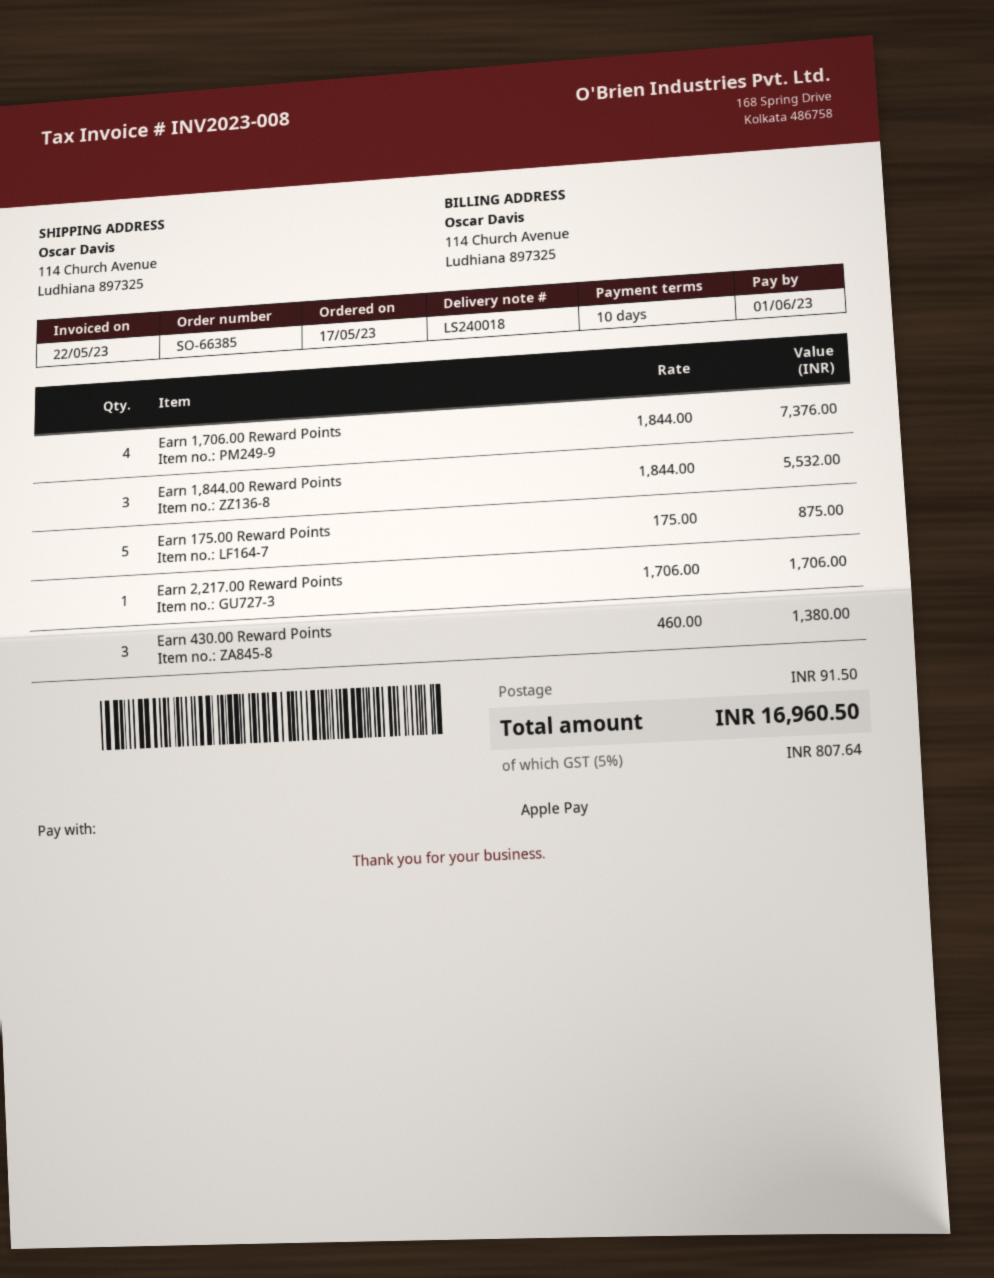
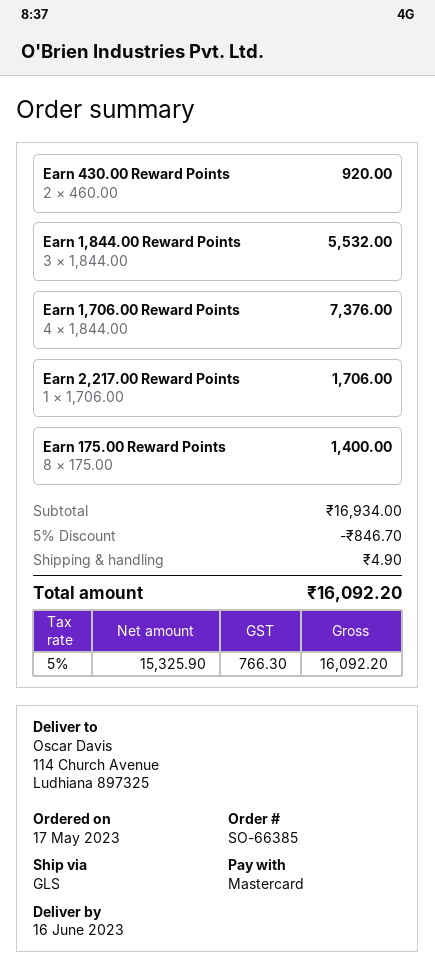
payment method: Apple Pay -> Mastercard
Earn 175.00 Reward Points: 5 x 175.00 = 875.00 -> 8 x 175.00 = 1400.00
Earn 430.00 Reward Points: 3 x 460.00 = 1380.00 -> 2 x 460.00 = 920.00
discount: none -> 5% = 846.70
shipping: 91.50 -> 4.90
tax: 5% = 807.64 -> 5% = 766.30
total: 16960.50 -> 16092.20

